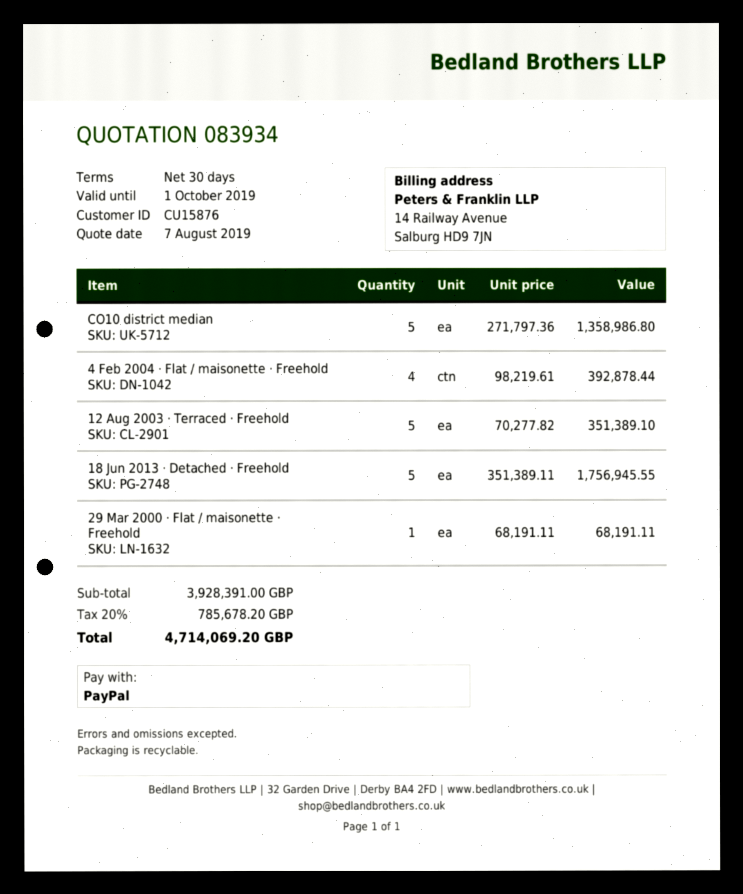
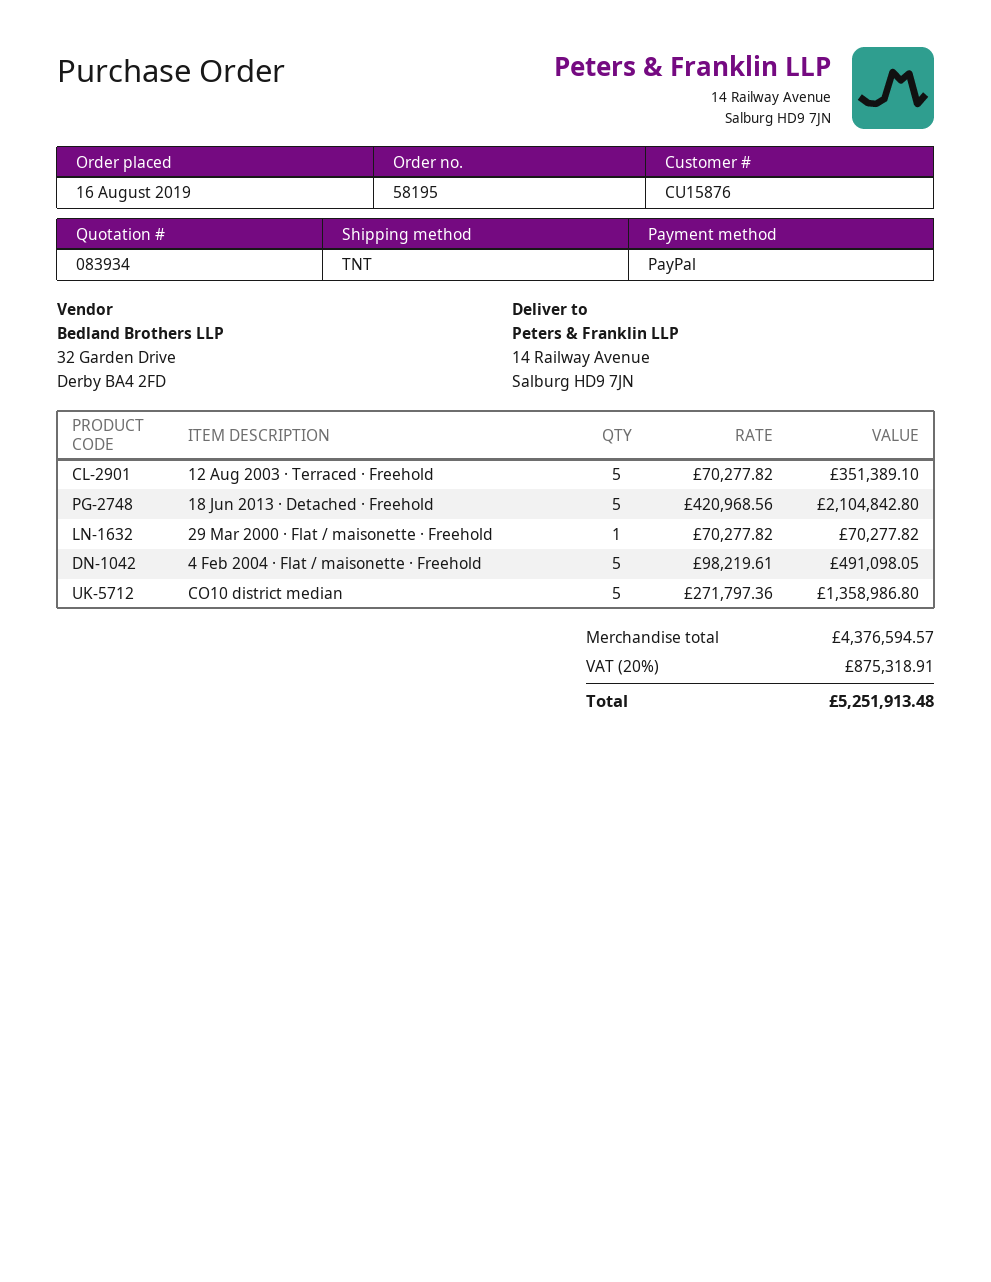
4 Feb 2004 · Flat / maisonette · Freehold: 4 x 98219.61 = 392878.44 -> 5 x 98219.61 = 491098.05
18 Jun 2013 · Detached · Freehold: 5 x 351389.11 = 1756945.55 -> 5 x 420968.56 = 2104842.80
29 Mar 2000 · Flat / maisonette · Freehold: 1 x 68191.11 = 68191.11 -> 1 x 70277.82 = 70277.82
subtotal: 3928391.00 -> 4376594.57
tax: 20% = 785678.20 -> 20% = 875318.91
total: 4714069.20 -> 5251913.48

